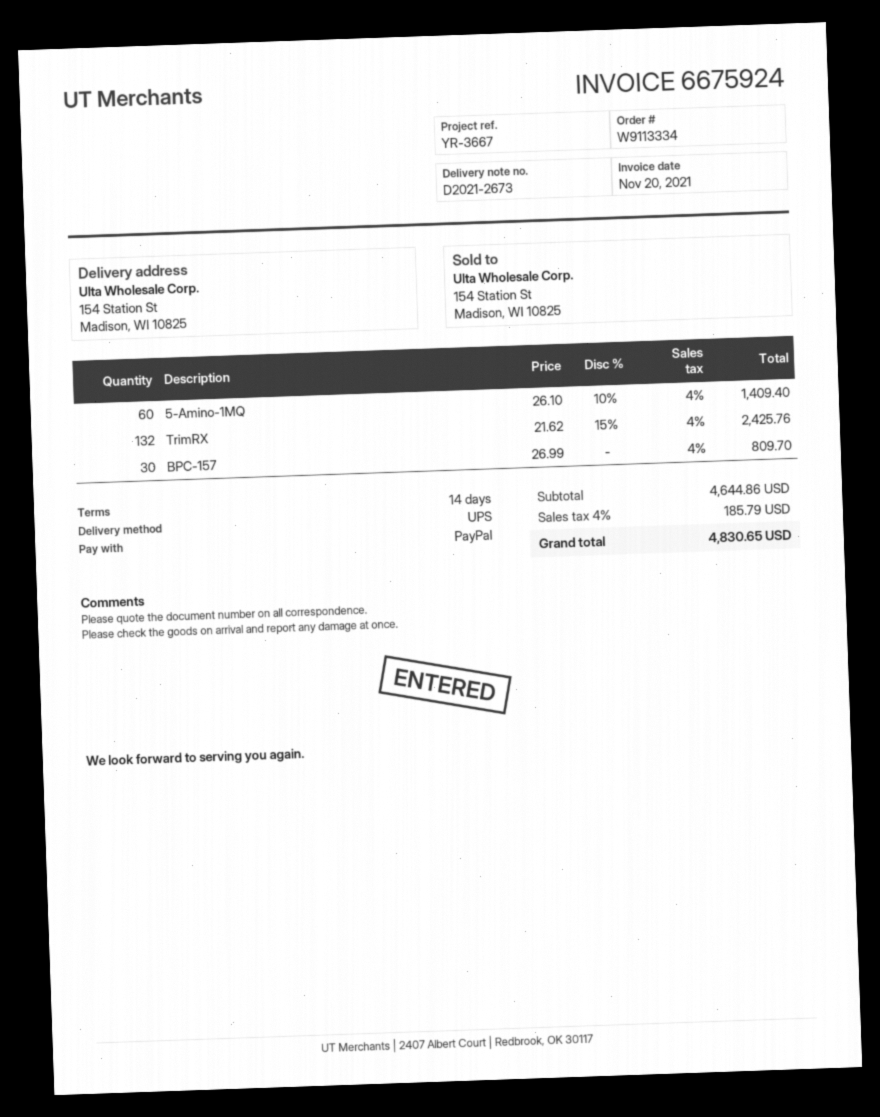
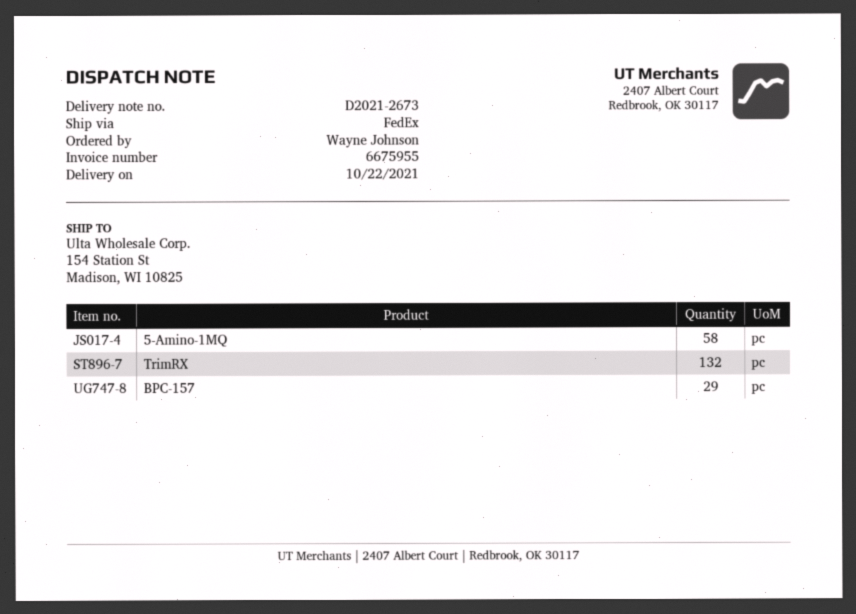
invoice number: 6675924 -> 6675955
shipping method: UPS -> FedEx
5-Amino-1MQ: 60 -> 58
BPC-157: 30 -> 29

